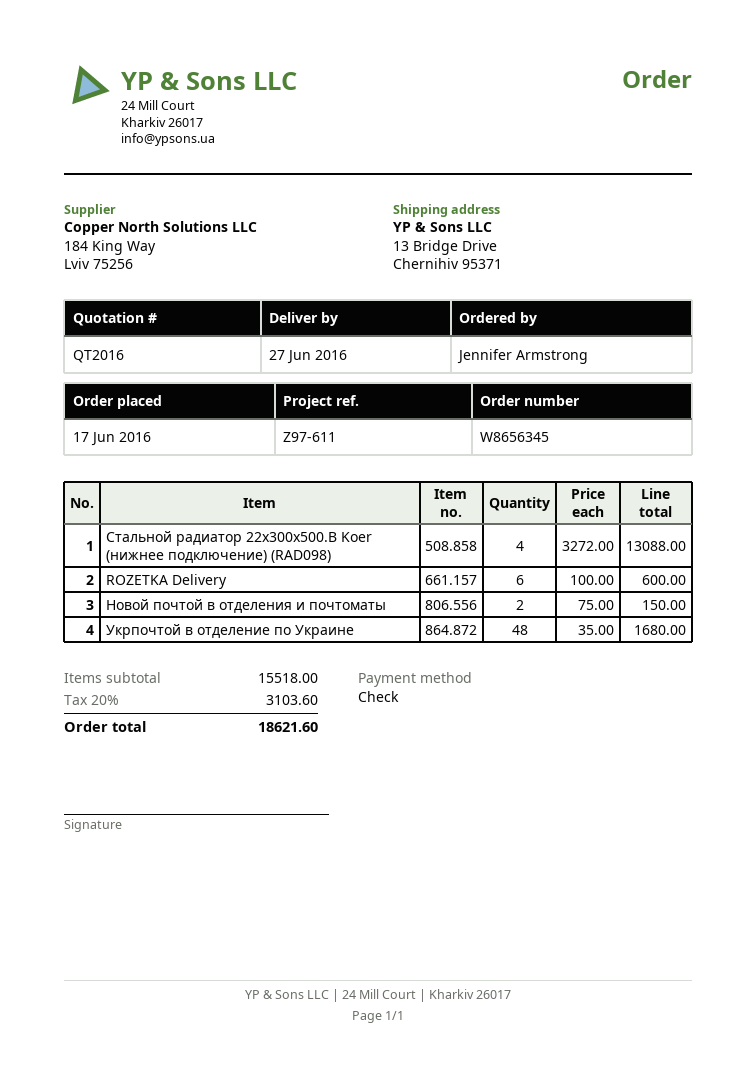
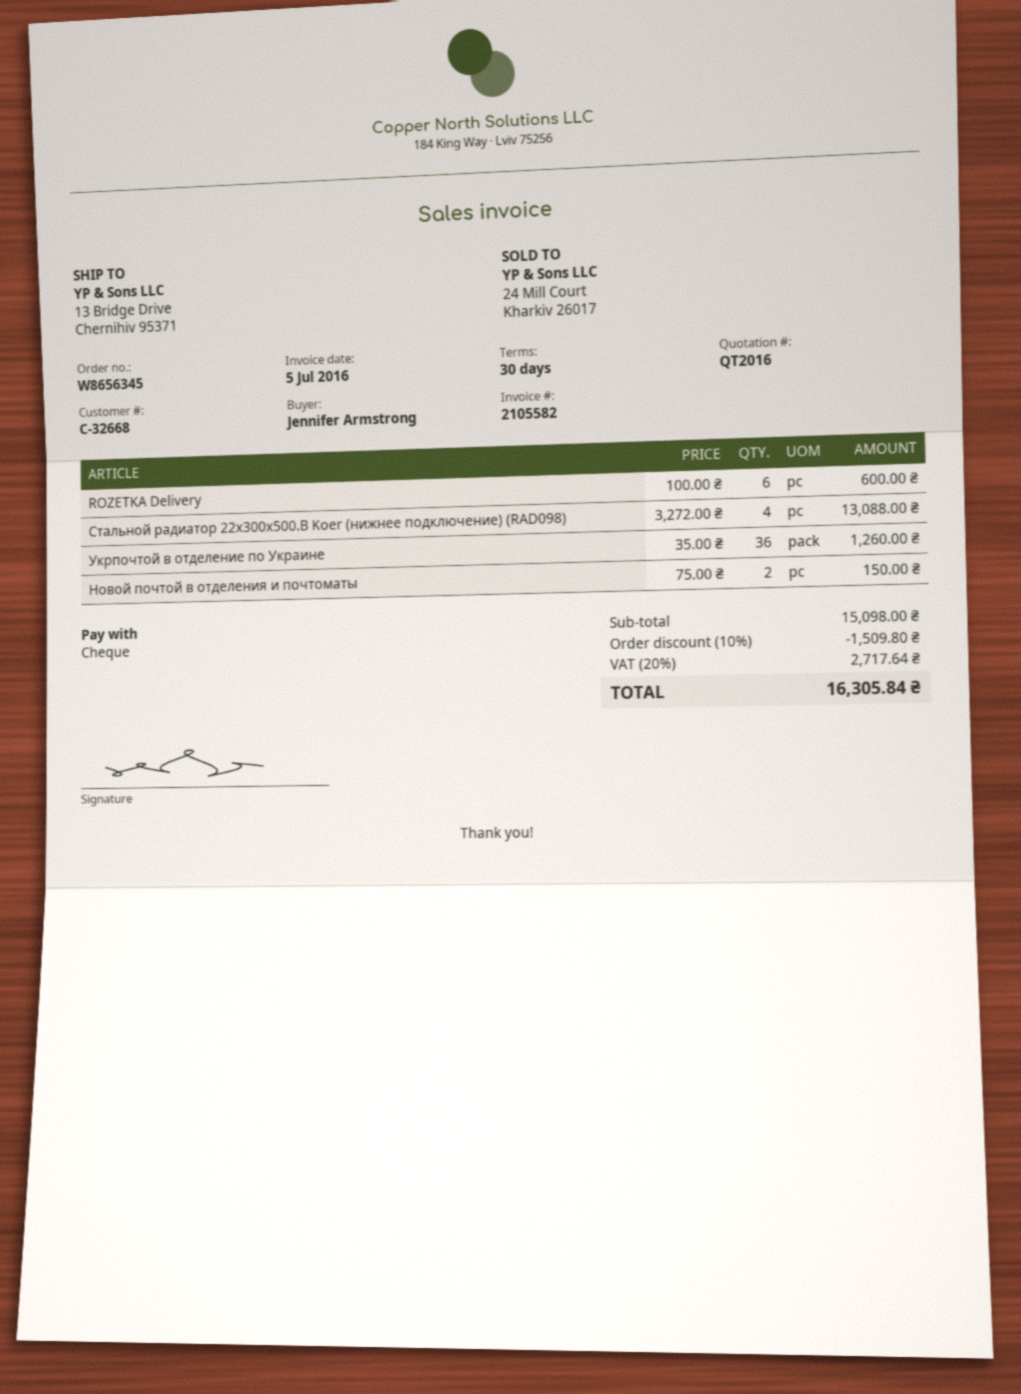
Укрпочтой в отделение по Украине: 48 x 35.00 = 1680.00 -> 36 x 35.00 = 1260.00
subtotal: 15518.00 -> 15098.00
discount: none -> 10% = 1509.80
tax: 20% = 3103.60 -> 20% = 2717.64
total: 18621.60 -> 16305.84

